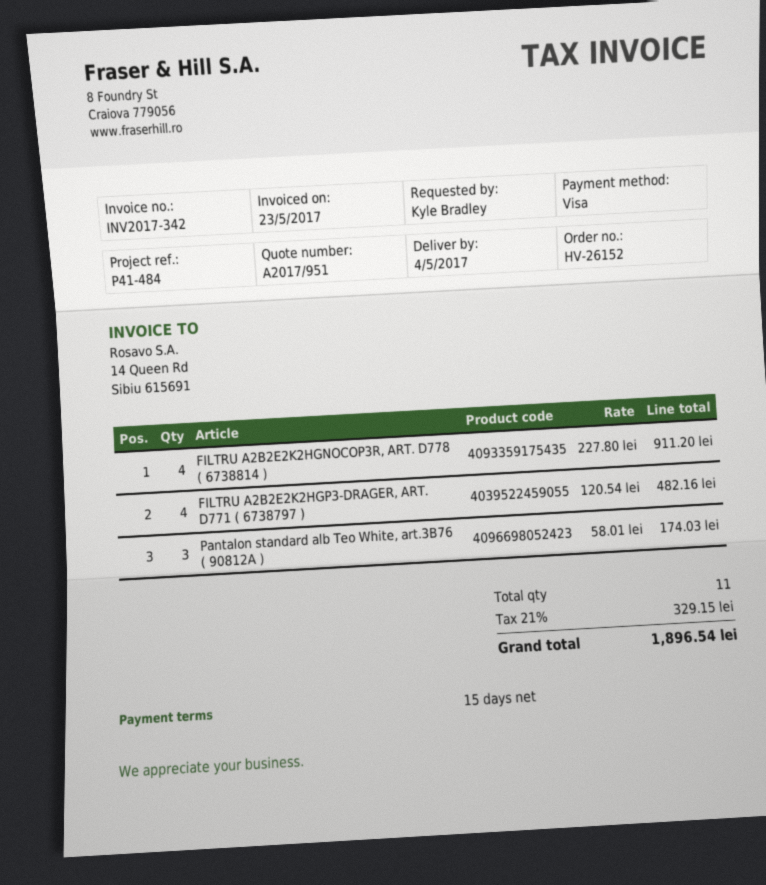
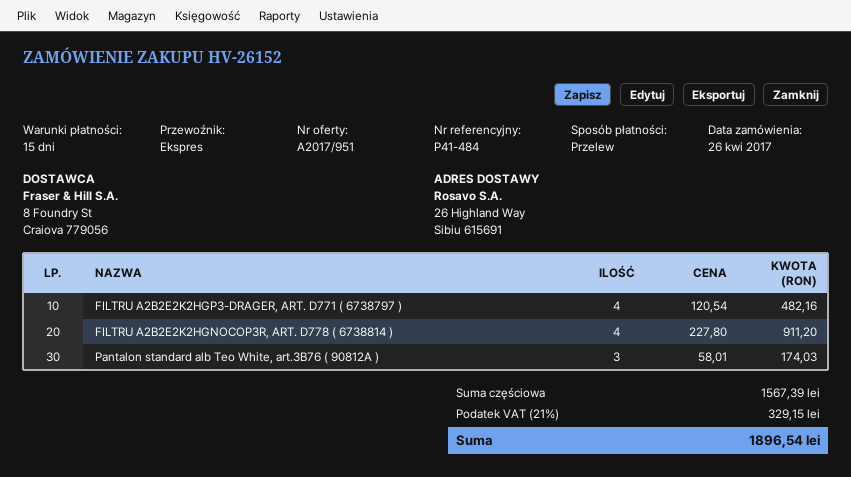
payment method: Visa -> bank transfer

